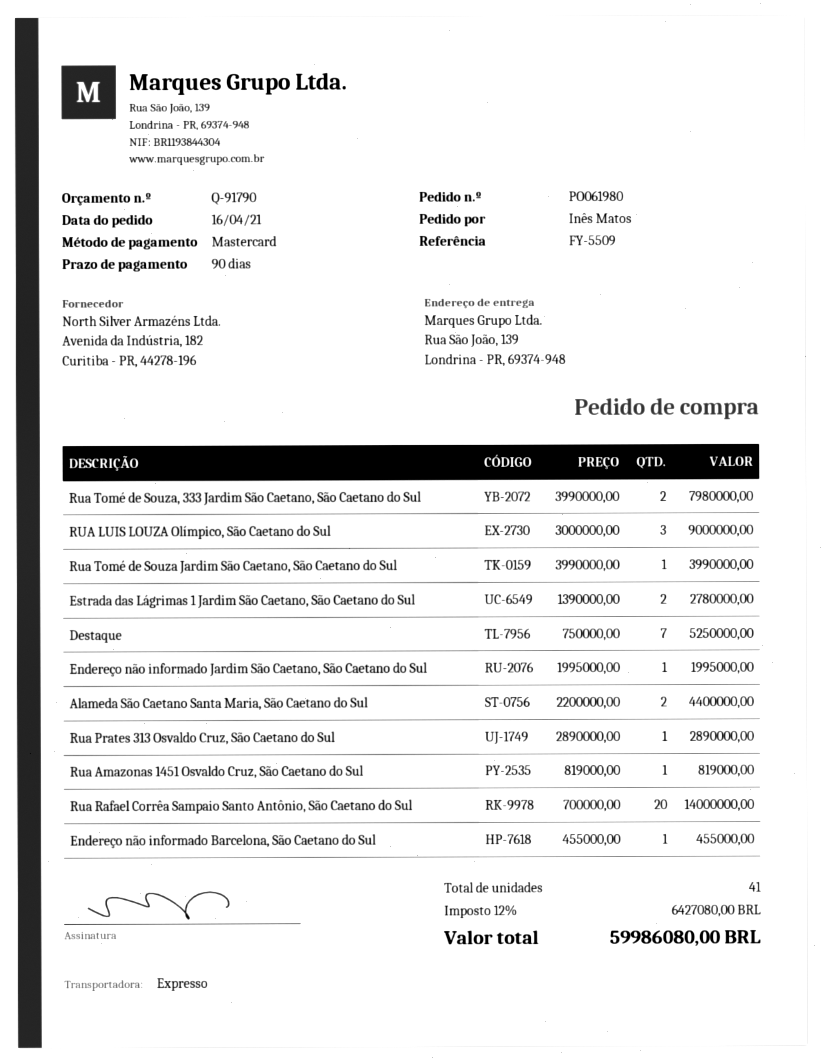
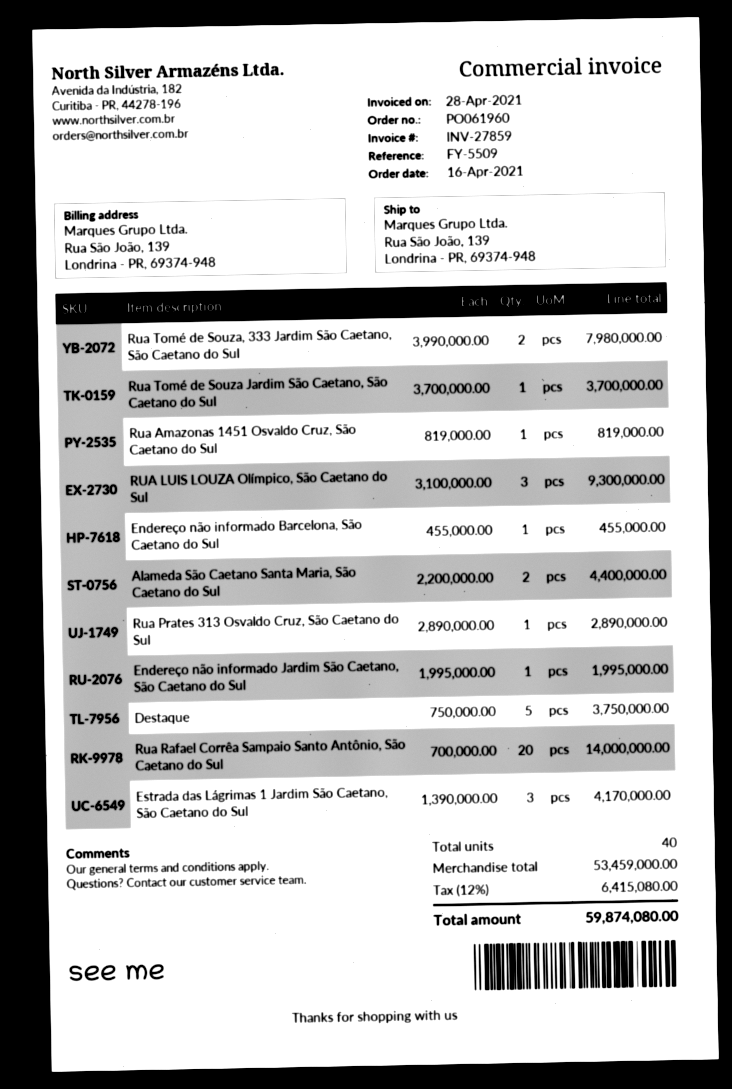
order number: PO061980 -> PO061960
RUA LUIS LOUZA Olímpico, São Caetano do Sul: 3 x 3000000.00 = 9000000.00 -> 3 x 3100000.00 = 9300000.00
Rua Tomé de Souza Jardim São Caetano, São Caetano do Sul: 1 x 3990000.00 = 3990000.00 -> 1 x 3700000.00 = 3700000.00
Estrada das Lágrimas 1 Jardim São Caetano, São Caetano do Sul: 2 x 1390000.00 = 2780000.00 -> 3 x 1390000.00 = 4170000.00
Destaque: 7 x 750000.00 = 5250000.00 -> 5 x 750000.00 = 3750000.00
total quantity: 41 -> 40
tax: 12% = 6427080.00 -> 12% = 6415080.00
total: 59986080.00 -> 59874080.00

